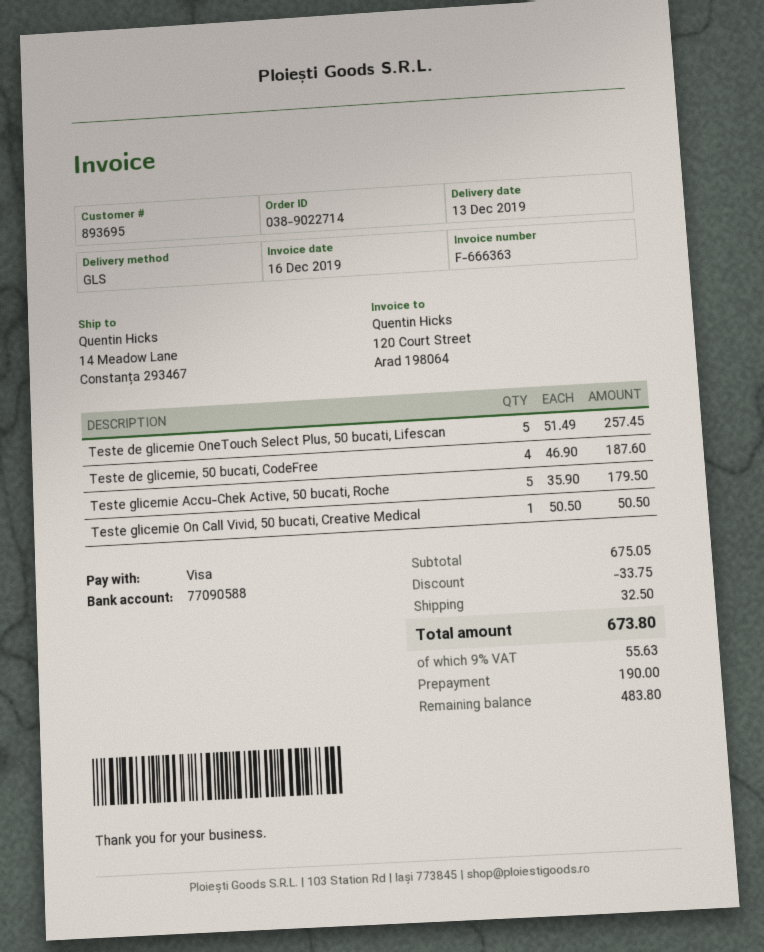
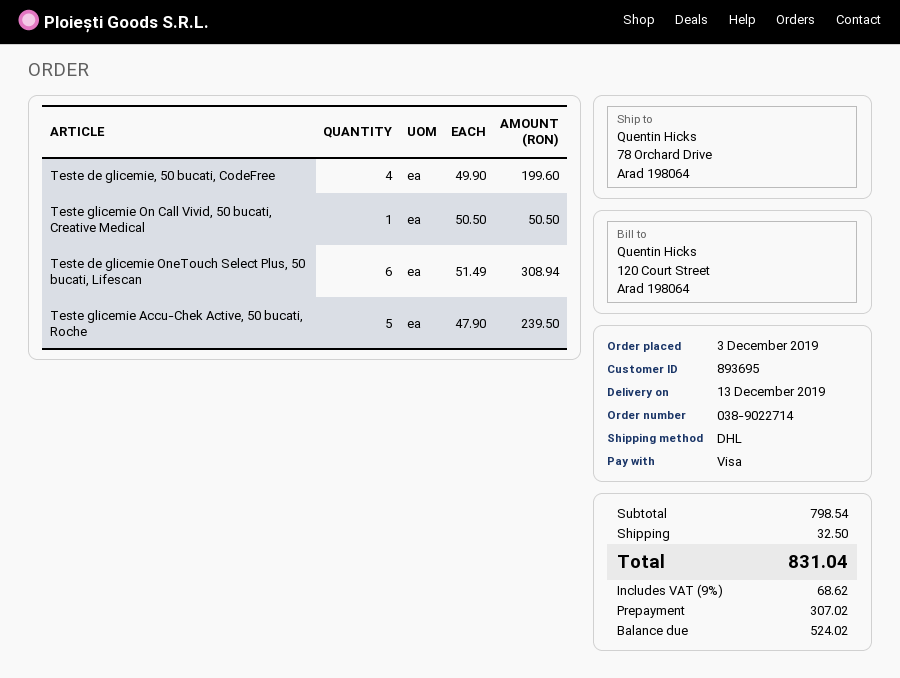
shipping method: GLS -> DHL
ship to: 14 Meadow Lane, Constanța 293467 -> 78 Orchard Drive, Arad 198064
Teste de glicemie OneTouch Select Plus, 50 bucati, Lifescan: 5 x 51.49 = 257.45 -> 6 x 51.49 = 308.94
Teste de glicemie, 50 bucati, CodeFree: 4 x 46.90 = 187.60 -> 4 x 49.90 = 199.60
Teste glicemie Accu-Chek Active, 50 bucati, Roche: 5 x 35.90 = 179.50 -> 5 x 47.90 = 239.50
subtotal: 675.05 -> 798.54
discount: 33.75 -> none
tax: 9% = 55.63 -> 9% = 68.62
total: 673.80 -> 831.04
deposit: 190.00 -> 307.02
balance: 483.80 -> 524.02

